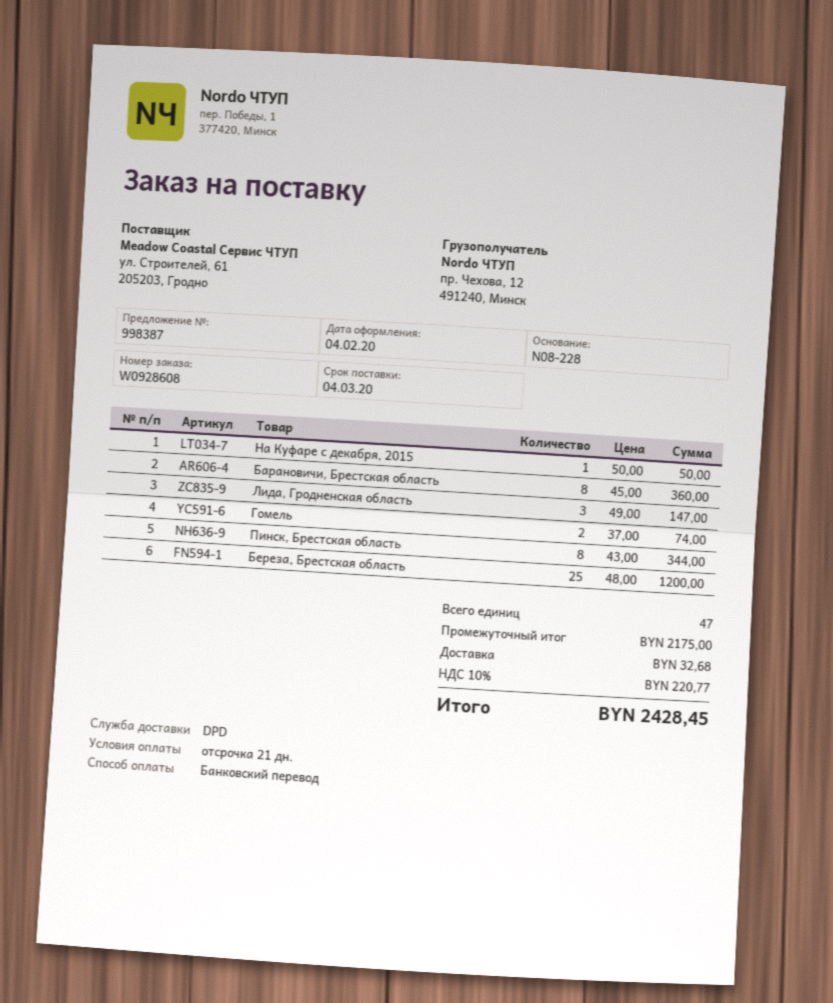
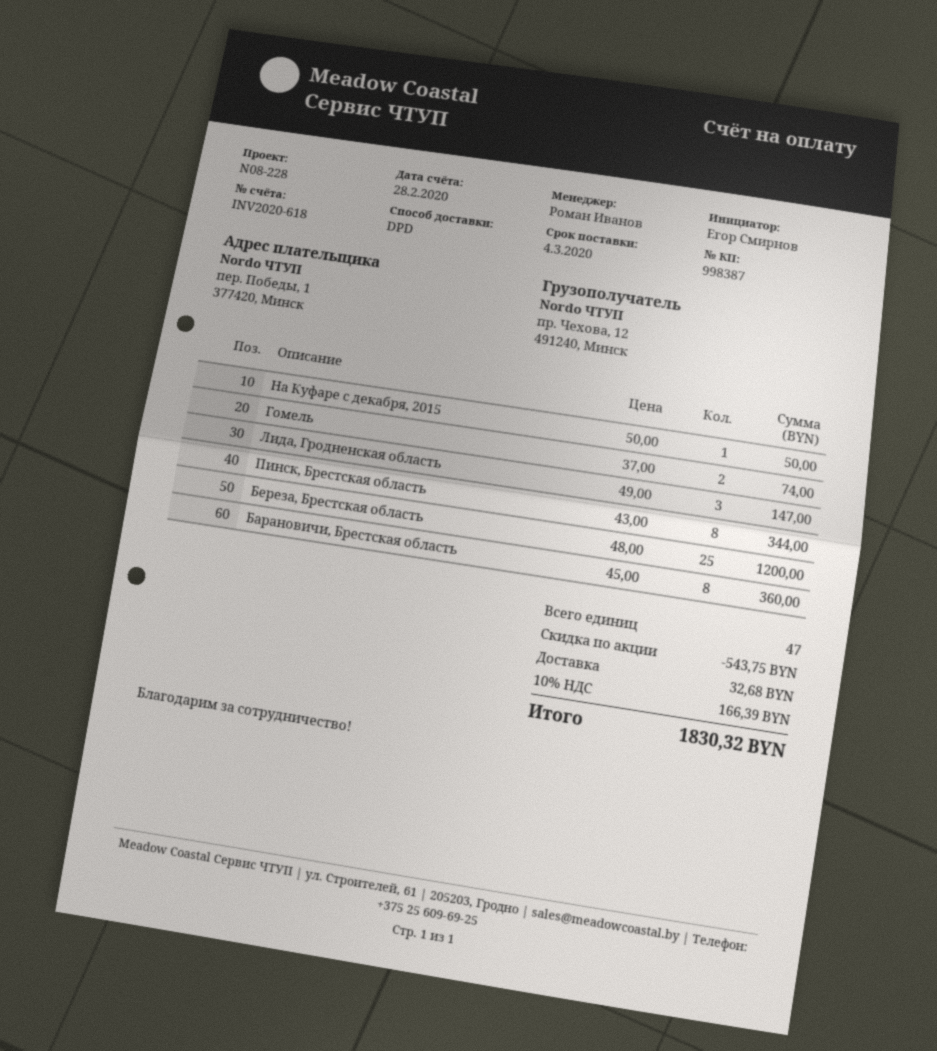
discount: none -> 543.75
tax: 10% = 220.77 -> 10% = 166.39
total: 2428.45 -> 1830.32

